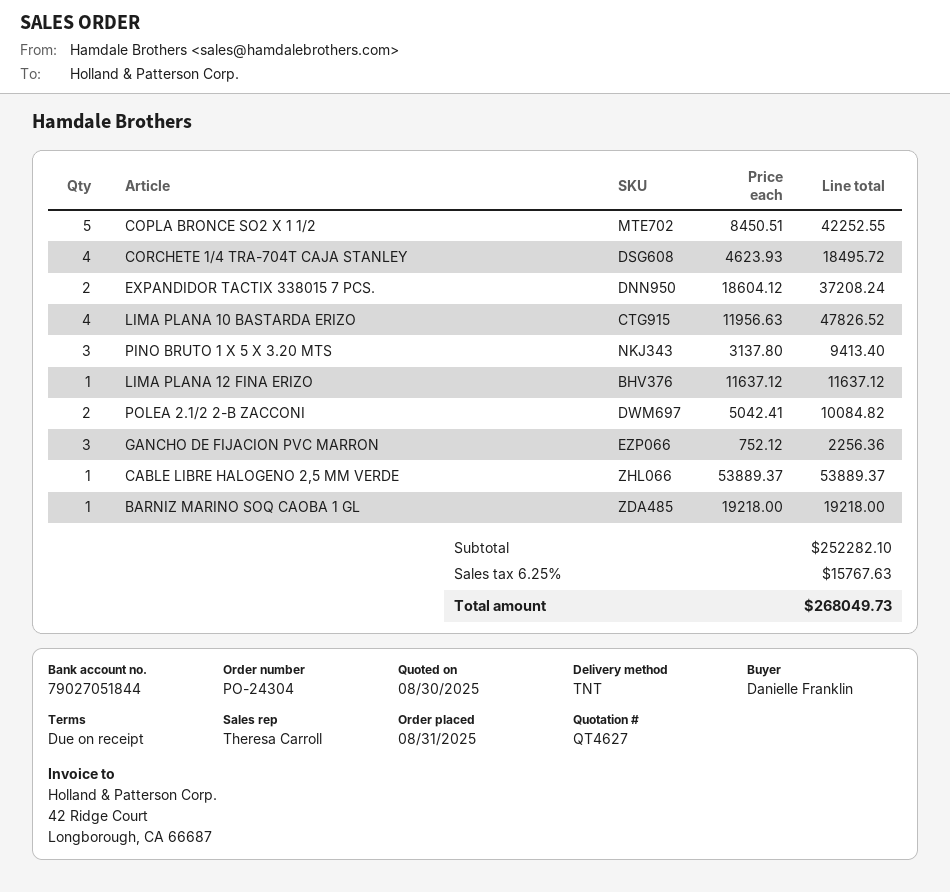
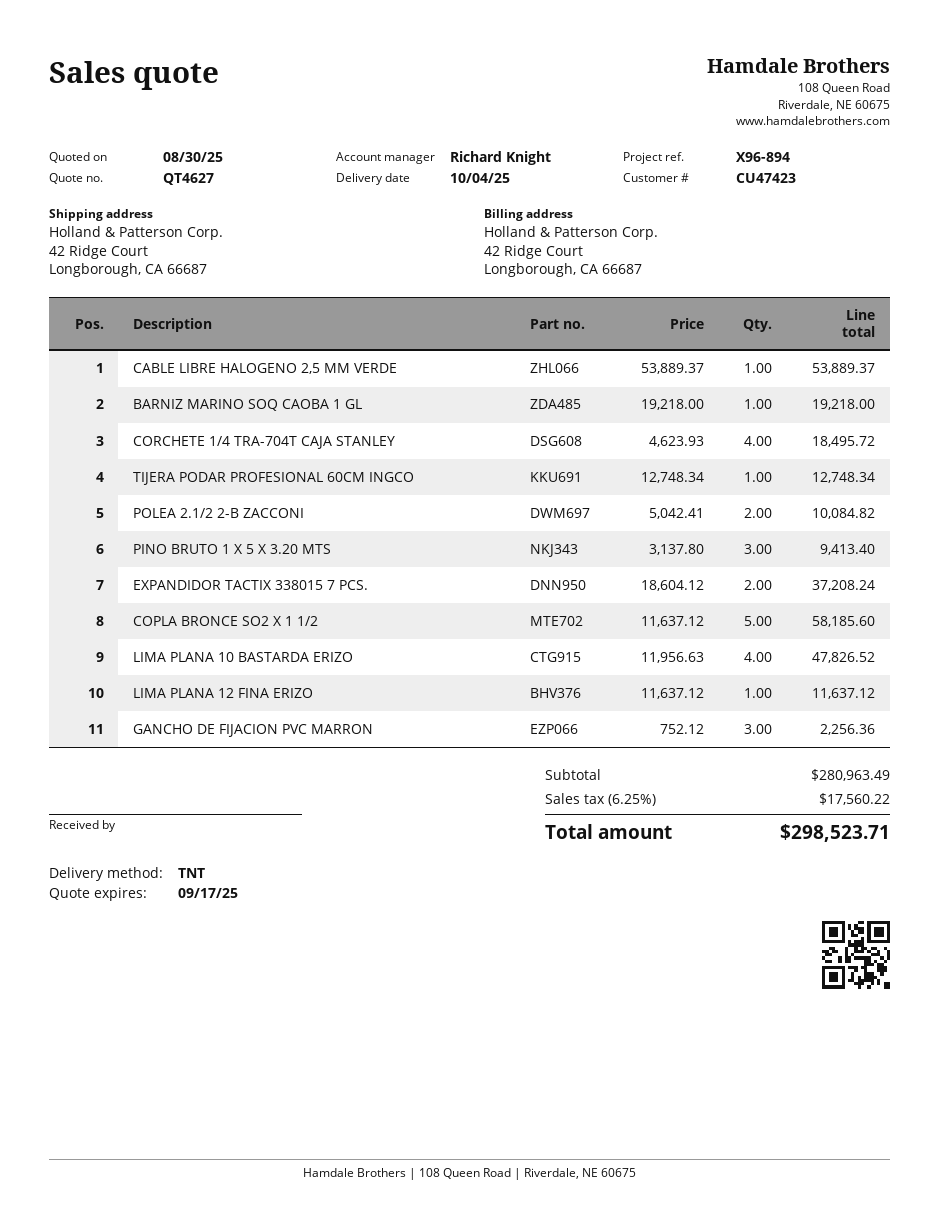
sales rep: Theresa Carroll -> Richard Knight
COPLA BRONCE SO2 X 1 1/2: 5 x 8450.51 = 42252.55 -> 5 x 11637.12 = 58185.60
TIJERA PODAR PROFESIONAL 60CM INGCO: none -> 1 x 12748.34 = 12748.34
subtotal: 252282.10 -> 280963.49
tax: 6.25% = 15767.63 -> 6.25% = 17560.22
total: 268049.73 -> 298523.71

